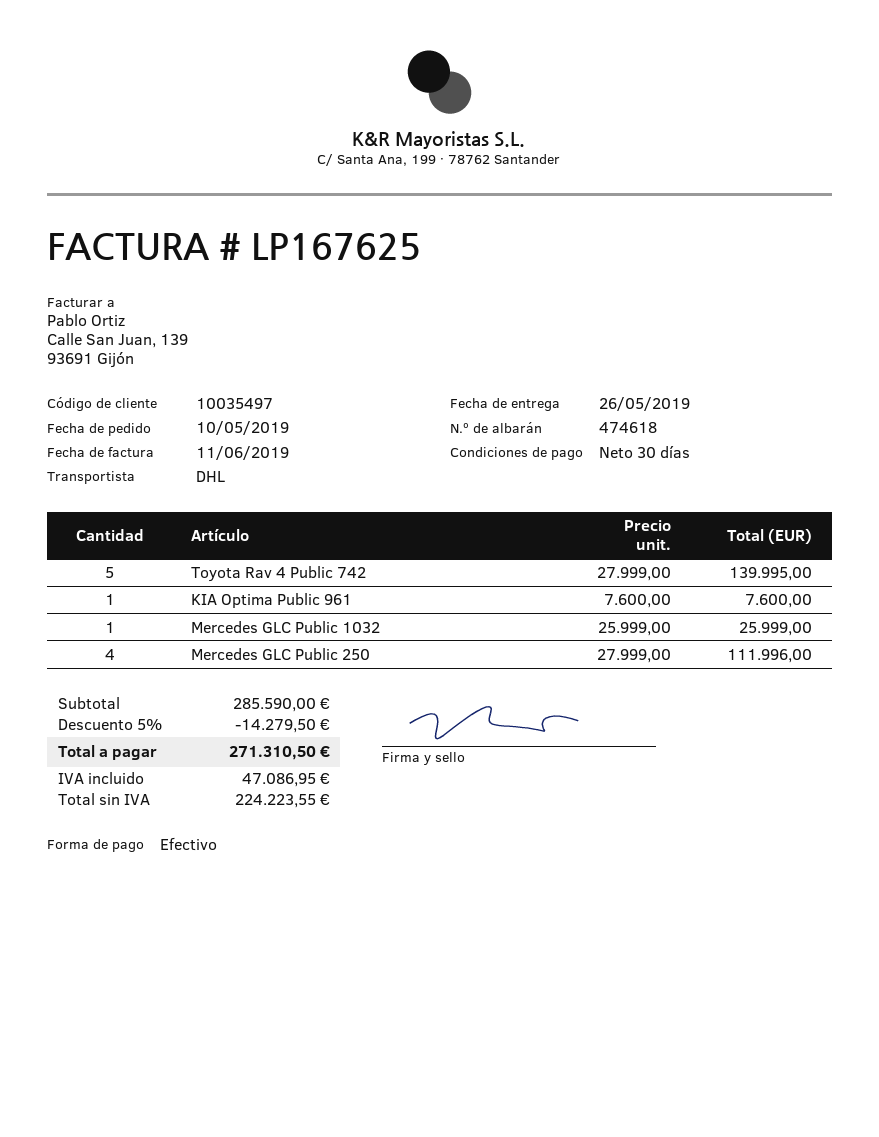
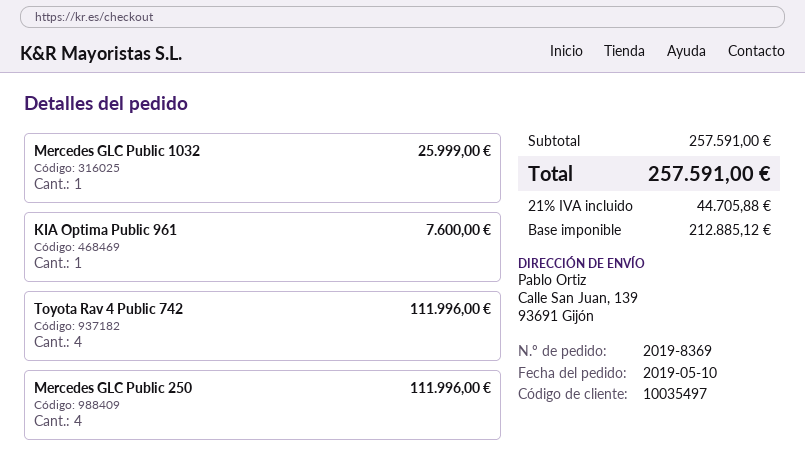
Toyota Rav 4 Public 742: 5 for 139995.00 -> 4 for 111996.00
subtotal: 285590.00 -> 257591.00
discount: 5% = 14279.50 -> none
net: 224223.55 -> 212885.12
tax: 47086.95 -> 44705.88
total: 271310.50 -> 257591.00

